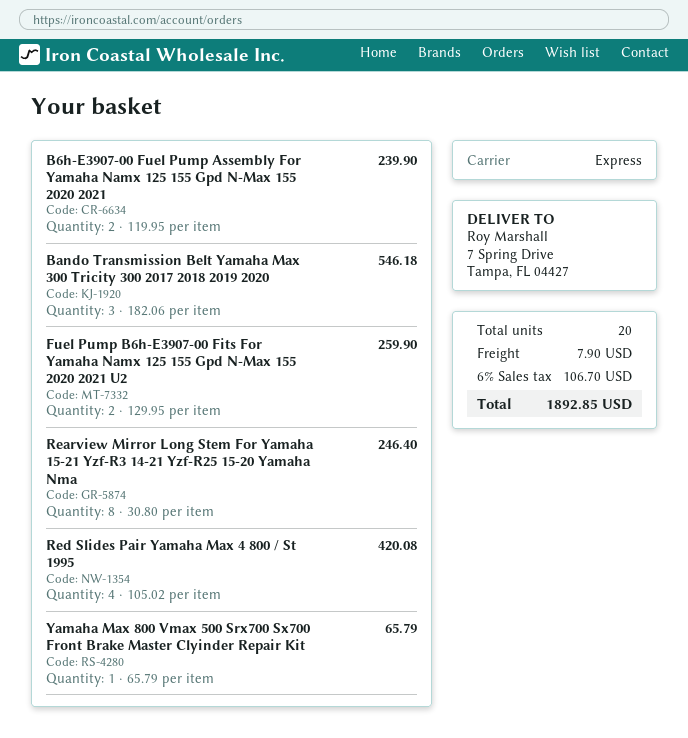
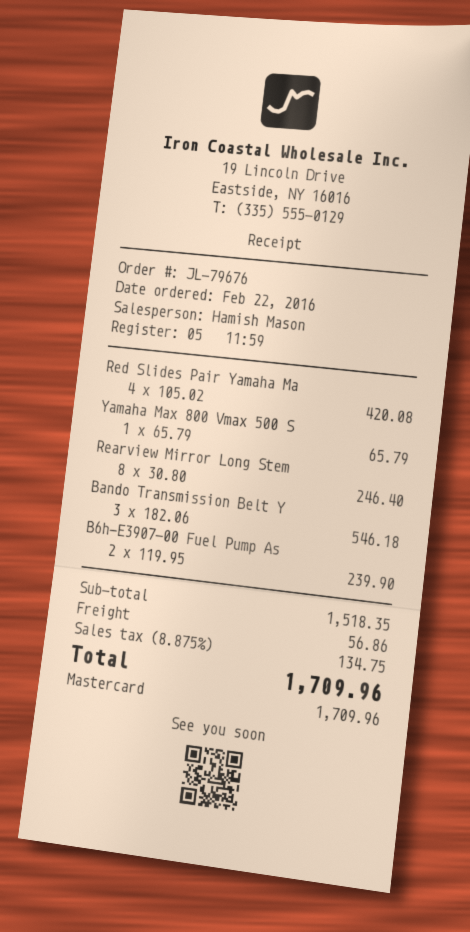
Fuel Pump B6h-E3907-00 Fits For Yamaha Namx 125 155 Gpd N-Max 155 2020 2021 U2: 2 x 129.95 = 259.90 -> none
shipping: 7.90 -> 56.86
tax: 6% = 106.70 -> 8.875% = 134.75
total: 1892.85 -> 1709.96

